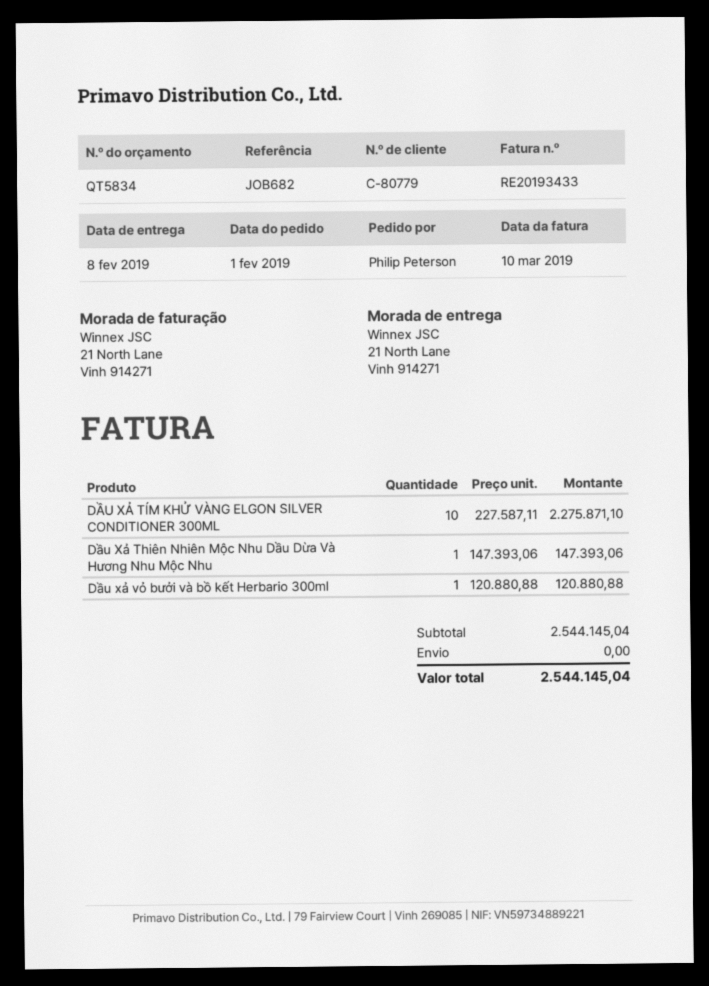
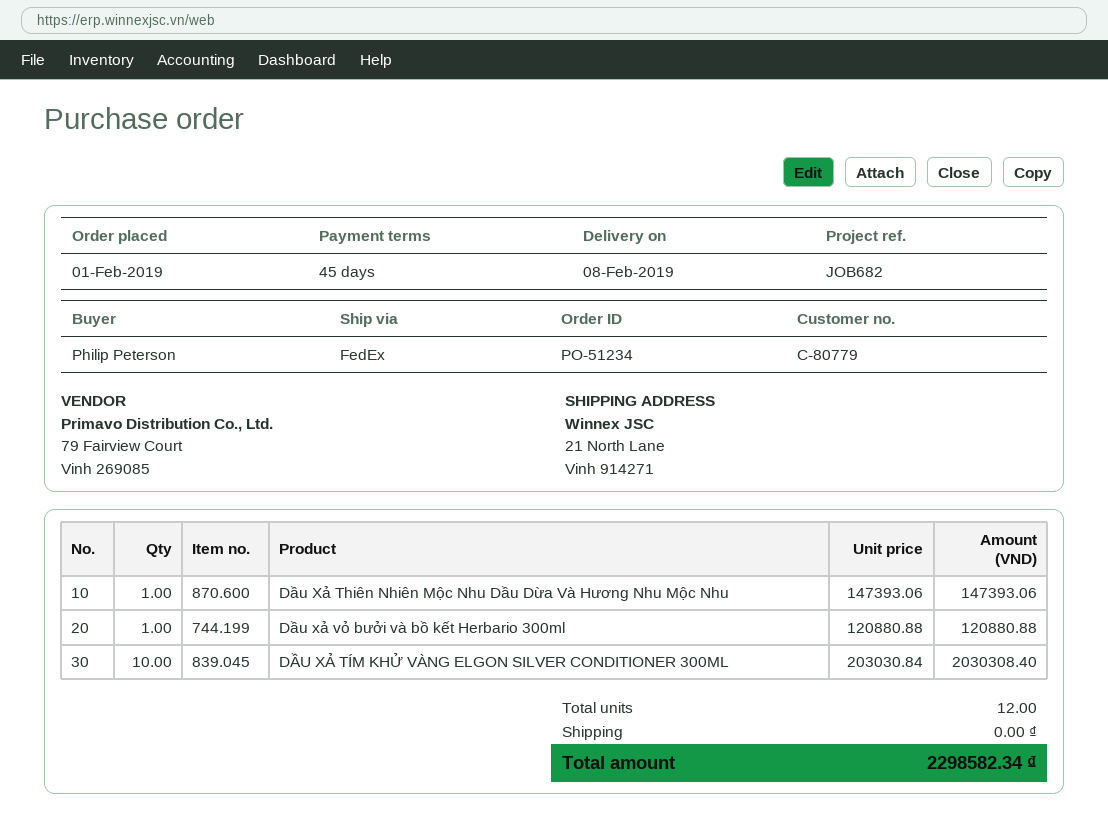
DẦU XẢ TÍM KHỬ VÀNG ELGON SILVER CONDITIONER 300ML: 10 x 227587.11 = 2275871.10 -> 10 x 203030.84 = 2030308.40
total: 2544145.04 -> 2298582.34

